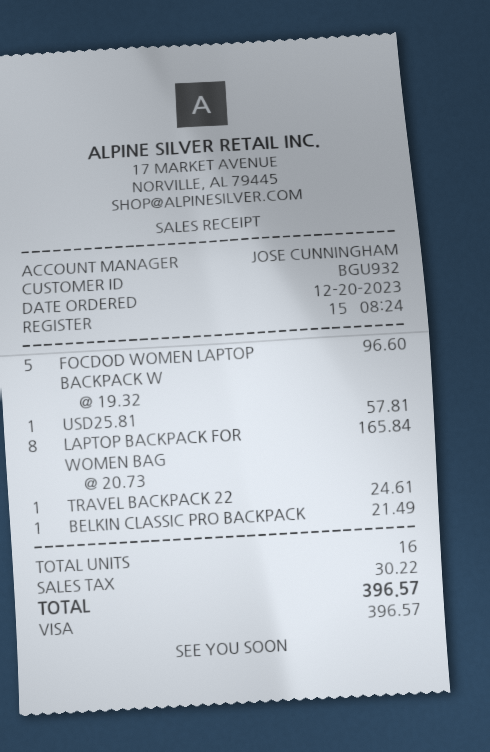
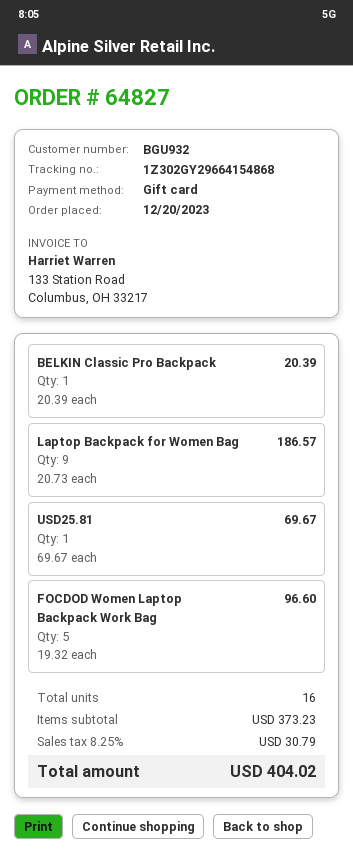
payment method: Visa -> gift card
USD25.81: 1 x 57.81 = 57.81 -> 1 x 69.67 = 69.67
LAPTOP BACKPACK FOR WOMEN BAG: 8 x 20.73 = 165.84 -> 9 x 20.73 = 186.57
TRAVEL BACKPACK 22: 1 x 24.61 = 24.61 -> none
BELKIN CLASSIC PRO BACKPACK: 1 x 21.49 = 21.49 -> 1 x 20.39 = 20.39
tax: 30.22 -> 30.79
total: 396.57 -> 404.02

